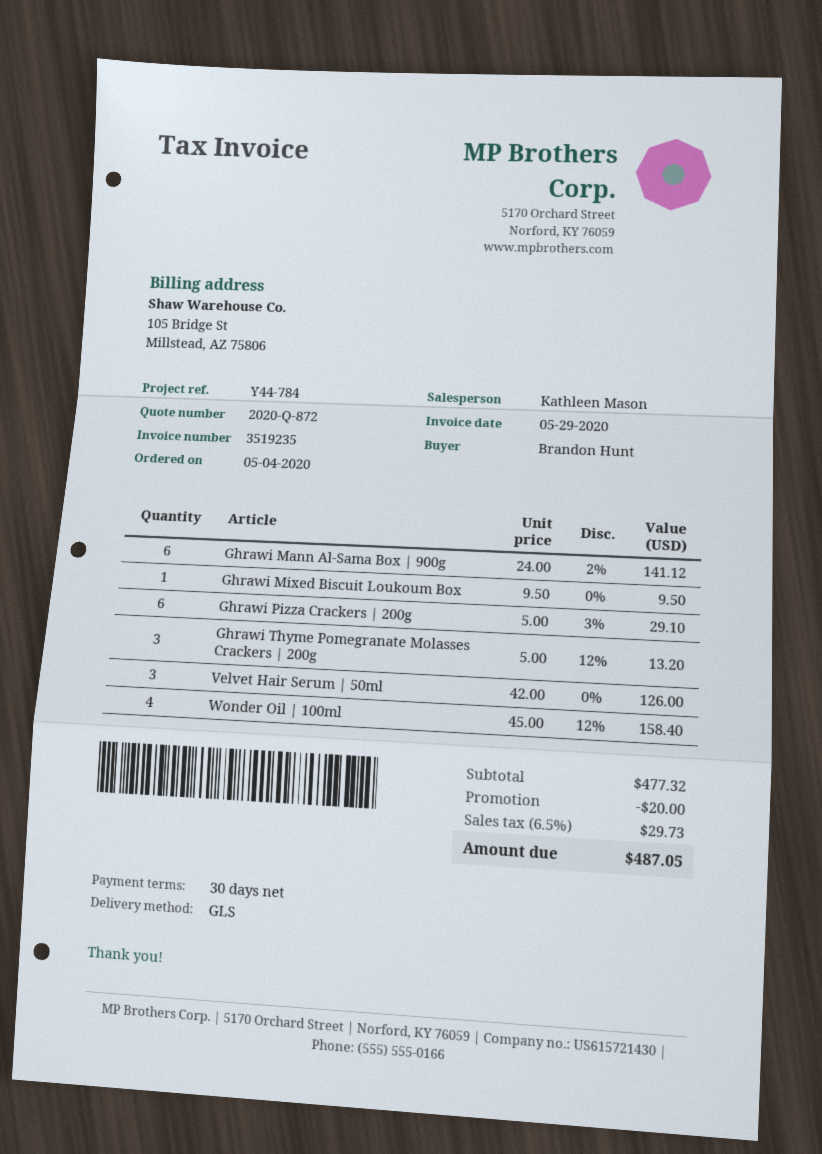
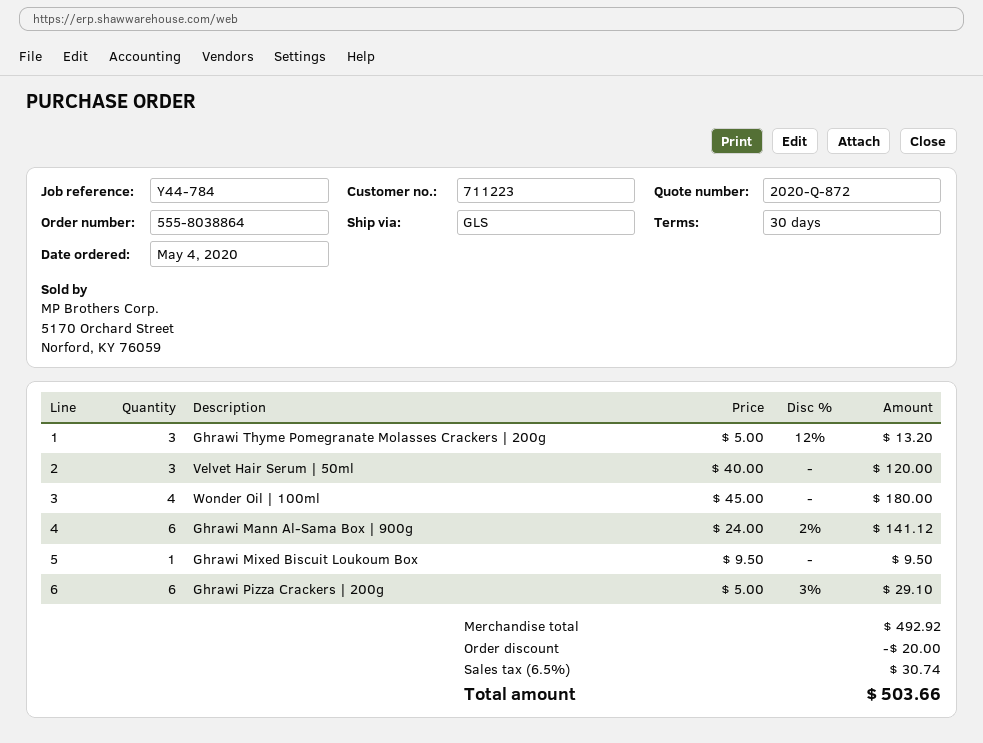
Velvet Hair Serum | 50ml: 3 x 42.00 = 126.00 -> 3 x 40.00 = 120.00
Wonder Oil | 100ml: 4 x 45.00 - 12% = 158.40 -> 4 x 45.00 = 180.00
subtotal: 477.32 -> 492.92
tax: 6.5% = 29.73 -> 6.5% = 30.74
total: 487.05 -> 503.66

